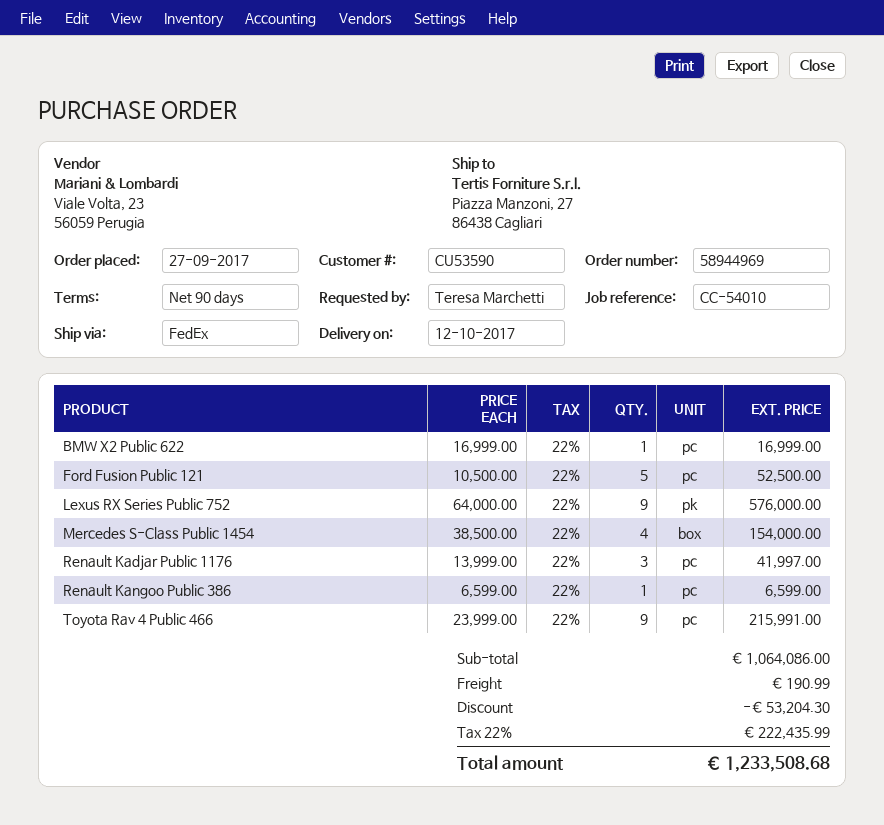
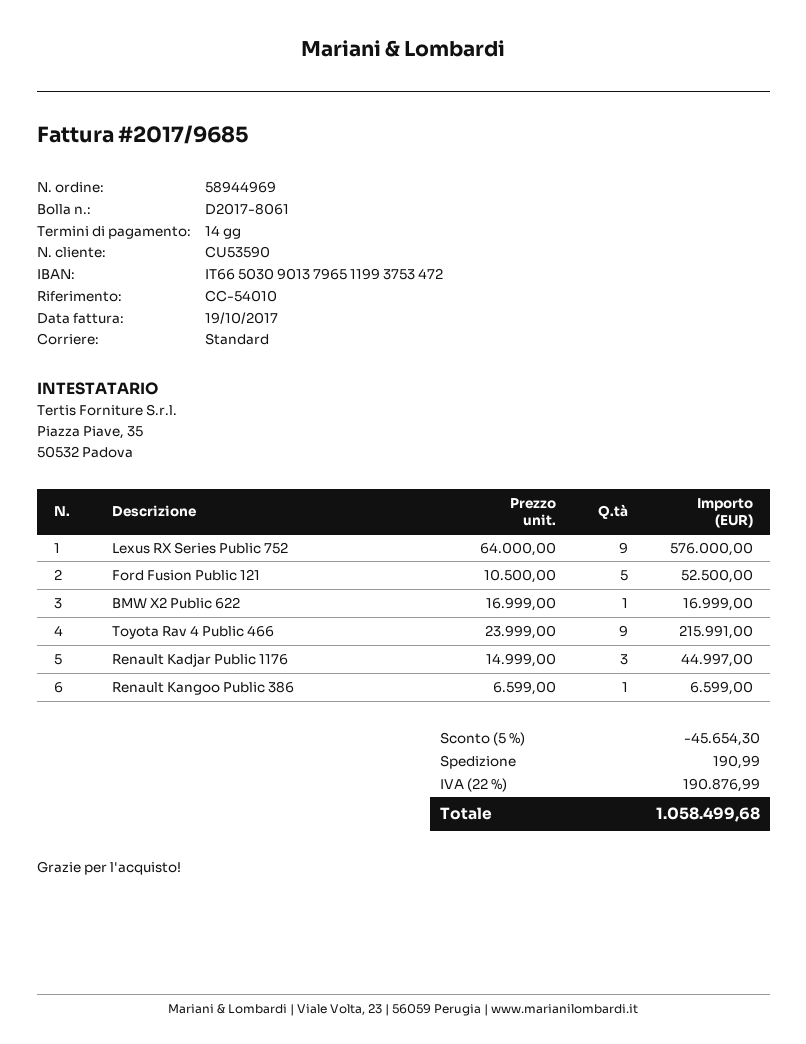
payment terms: 90 days -> 14 days
shipping method: FedEx -> standard
Mercedes S-Class Public 1454: 4 x 38500.00 = 154000.00 -> none
Renault Kadjar Public 1176: 3 x 13999.00 = 41997.00 -> 3 x 14999.00 = 44997.00
discount: 53204.30 -> 45654.30
tax: 22% = 222435.99 -> 22% = 190876.99
total: 1233508.68 -> 1058499.68

